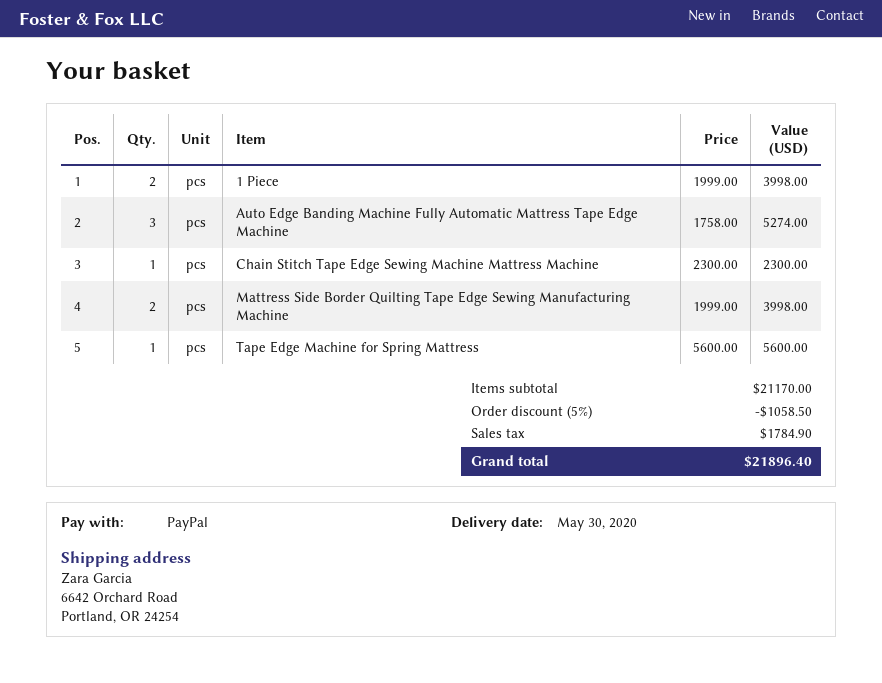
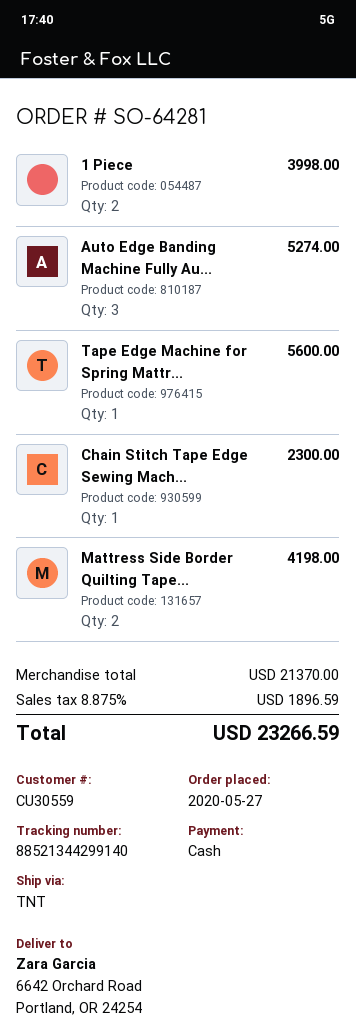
payment method: PayPal -> cash
Mattress Side Border Quilting Tape Edge Sewing Manufacturing Machine: 2 for 3998.00 -> 2 for 4198.00
subtotal: 21170.00 -> 21370.00
discount: 5% = 1058.50 -> none
tax: 1784.90 -> 1896.59
total: 21896.40 -> 23266.59

